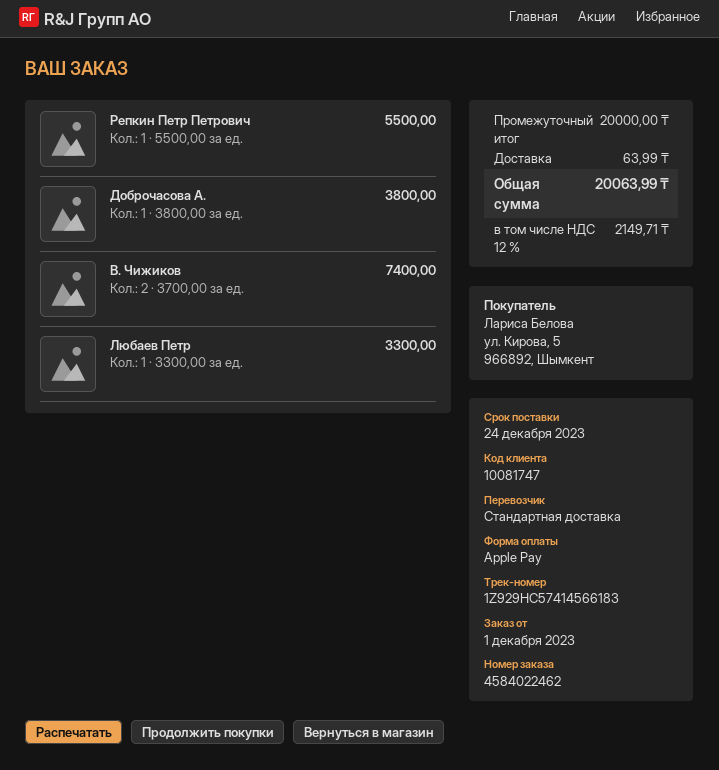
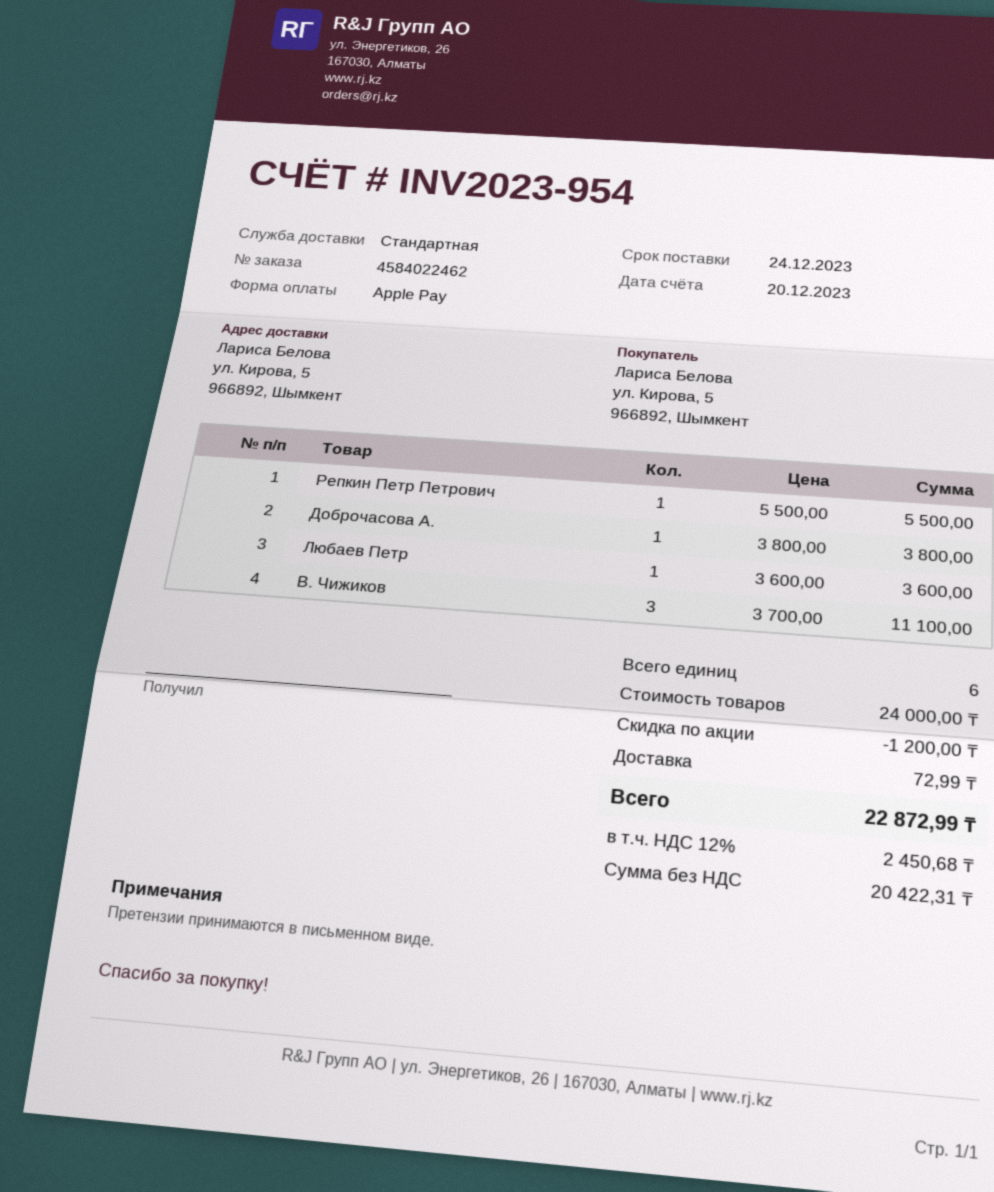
В. Чижиков: 2 x 3700.00 = 7400.00 -> 3 x 3700.00 = 11100.00
Любаев Петр: 1 x 3300.00 = 3300.00 -> 1 x 3600.00 = 3600.00
subtotal: 20000.00 -> 24000.00
discount: none -> 1200.00
shipping: 63.99 -> 72.99
tax: 12% = 2149.71 -> 12% = 2450.68
total: 20063.99 -> 22872.99

